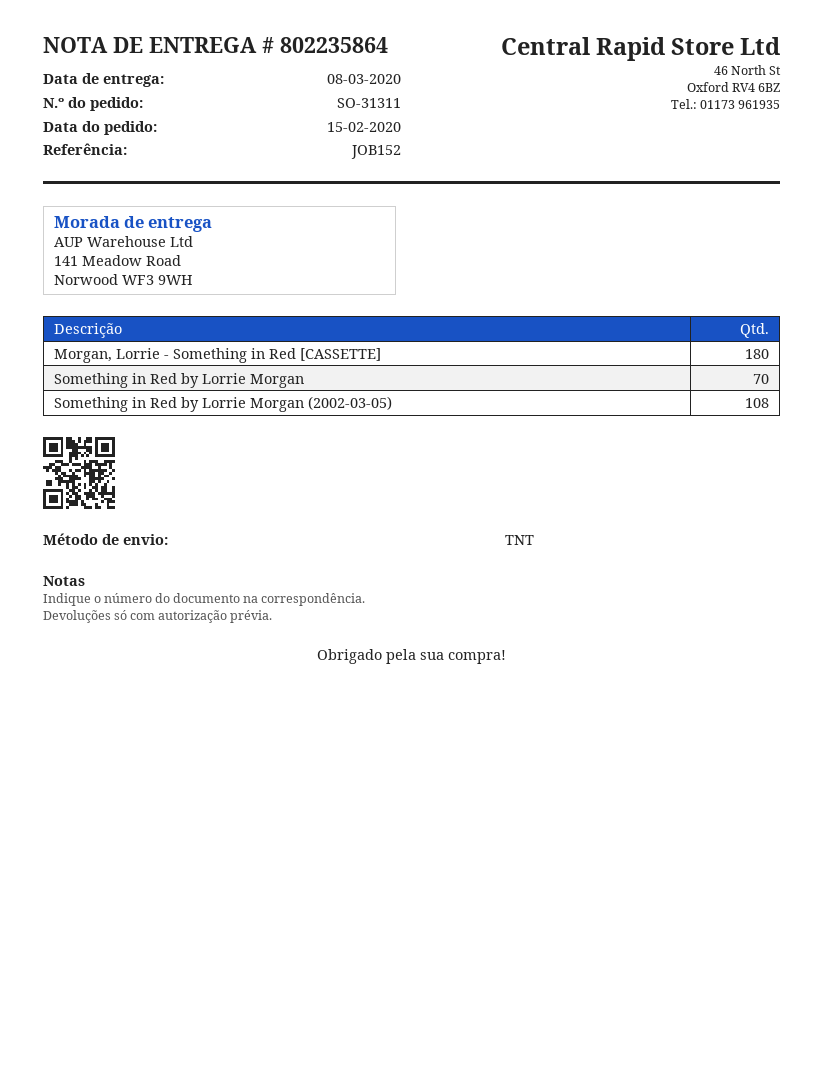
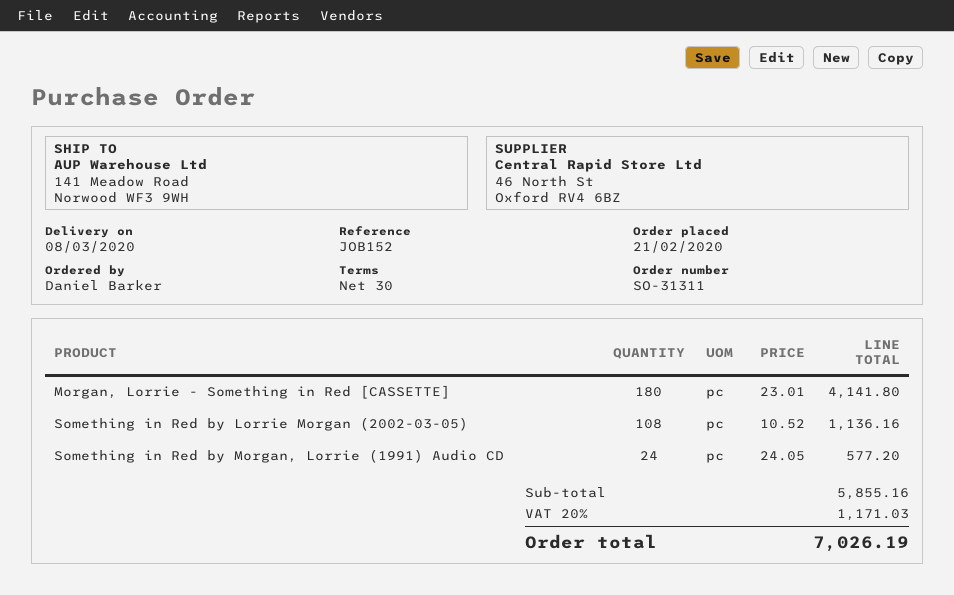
order date: 2020-02-15 -> 2020-02-21
Something in Red by Lorrie Morgan: 70 -> none
Something in Red by Morgan, Lorrie (1991) Audio CD: none -> 24

